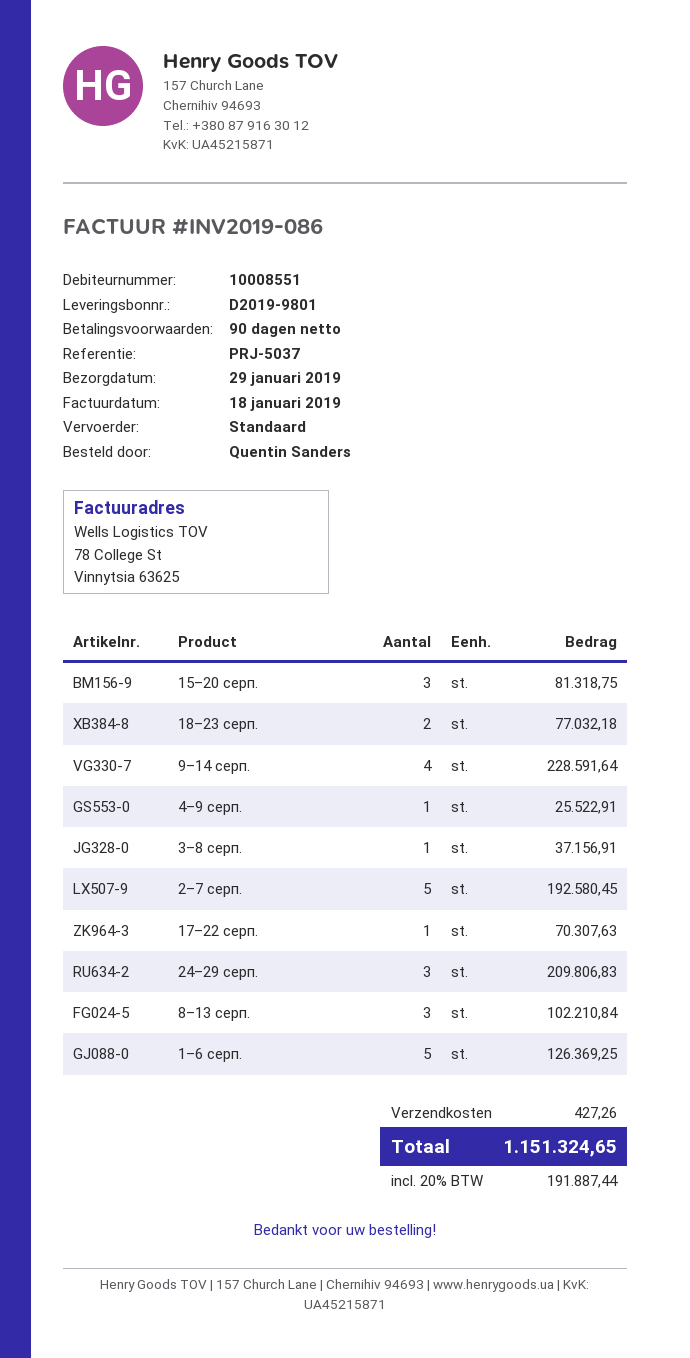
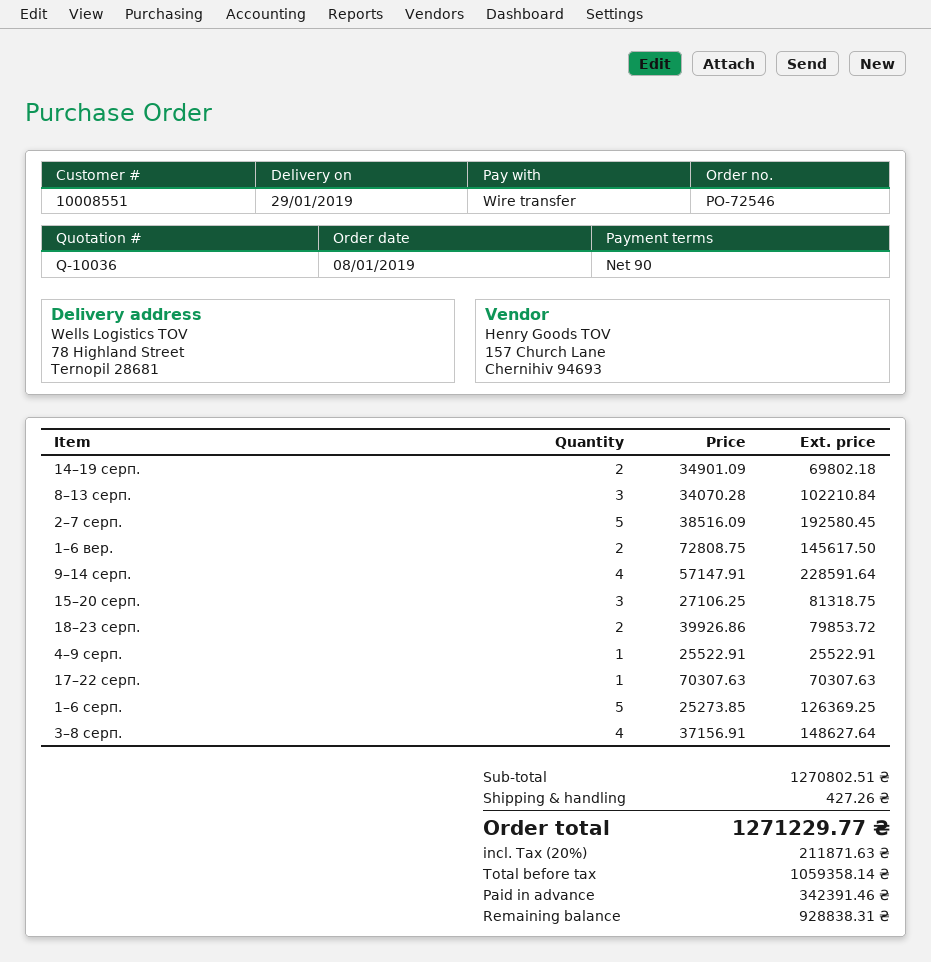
18–23 серп.: 2 for 77032.18 -> 2 for 79853.72
3–8 серп.: 1 for 37156.91 -> 4 for 148627.64
24–29 серп.: 3 for 209806.83 -> none
14–19 серп.: none -> 2 for 69802.18
1–6 вер.: none -> 2 for 145617.50
tax: 20% = 191887.44 -> 20% = 211871.63
total: 1151324.65 -> 1271229.77

